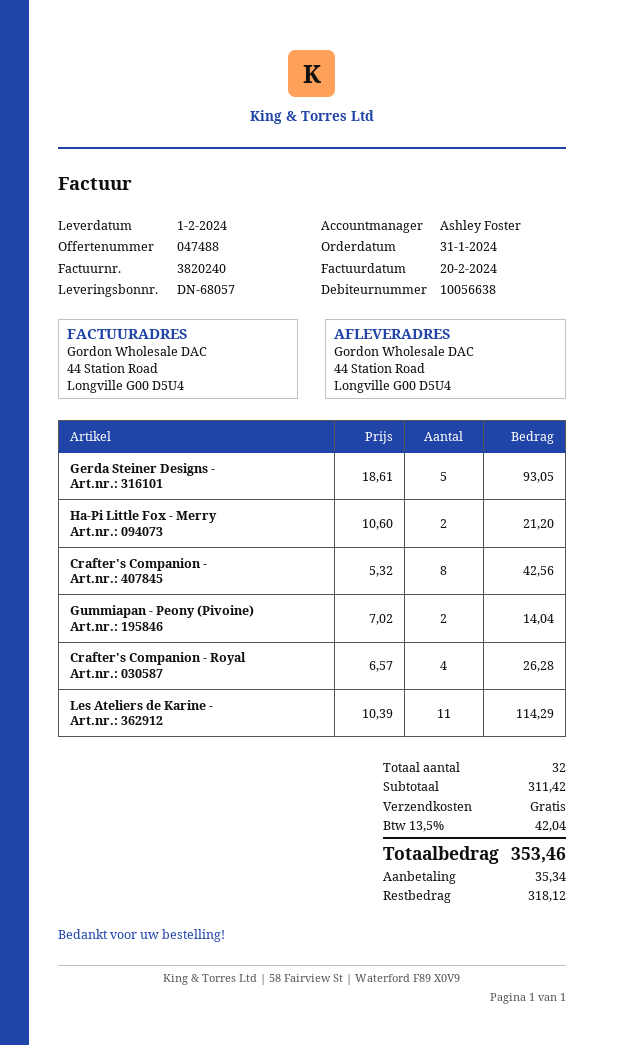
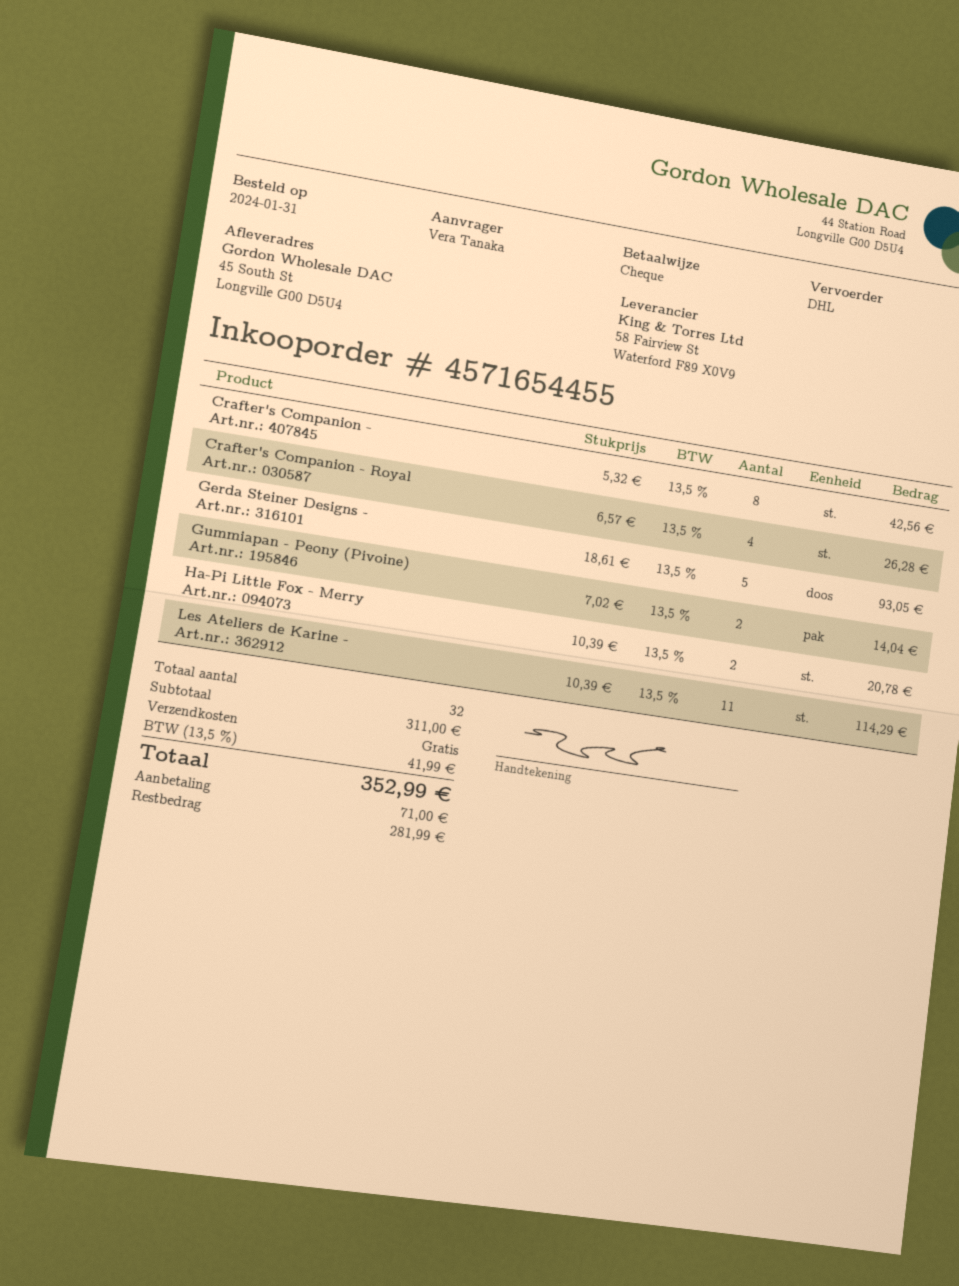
ship to: 44 Station Road, Longville G00 D5U4 -> 45 South St, Longville G00 D5U4
Ha-Pi Little Fox - Merry: 2 x 10.60 = 21.20 -> 2 x 10.39 = 20.78
subtotal: 311.42 -> 311.00
tax: 13.5% = 42.04 -> 13.5% = 41.99
total: 353.46 -> 352.99
deposit: 35.34 -> 71.00
balance: 318.12 -> 281.99

